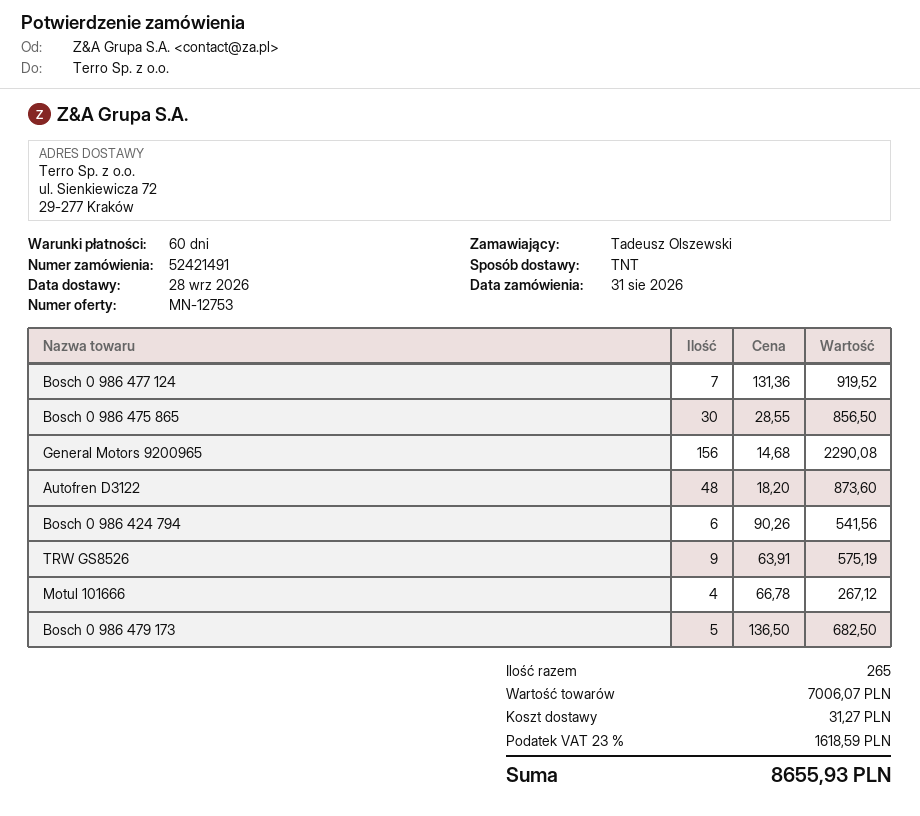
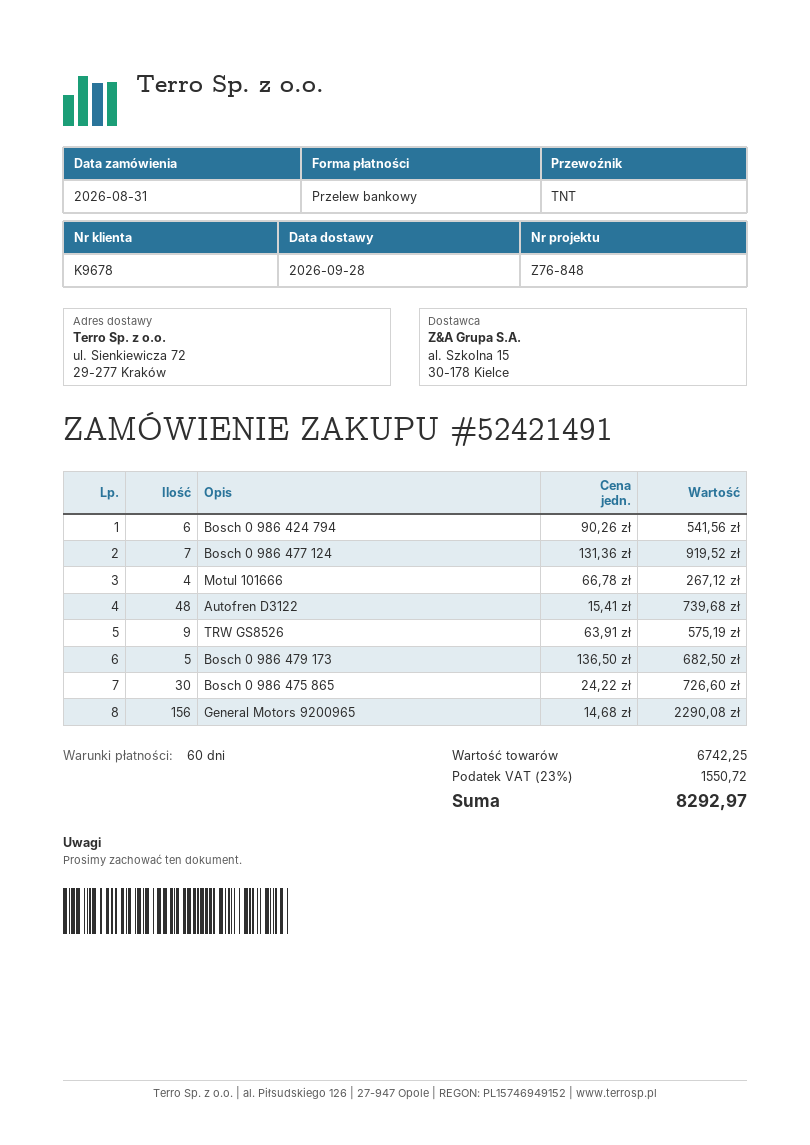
Bosch 0 986 475 865: 30 x 28.55 = 856.50 -> 30 x 24.22 = 726.60
Autofren D3122: 48 x 18.20 = 873.60 -> 48 x 15.41 = 739.68
subtotal: 7006.07 -> 6742.25
shipping: 31.27 -> none
tax: 23% = 1618.59 -> 23% = 1550.72
total: 8655.93 -> 8292.97

